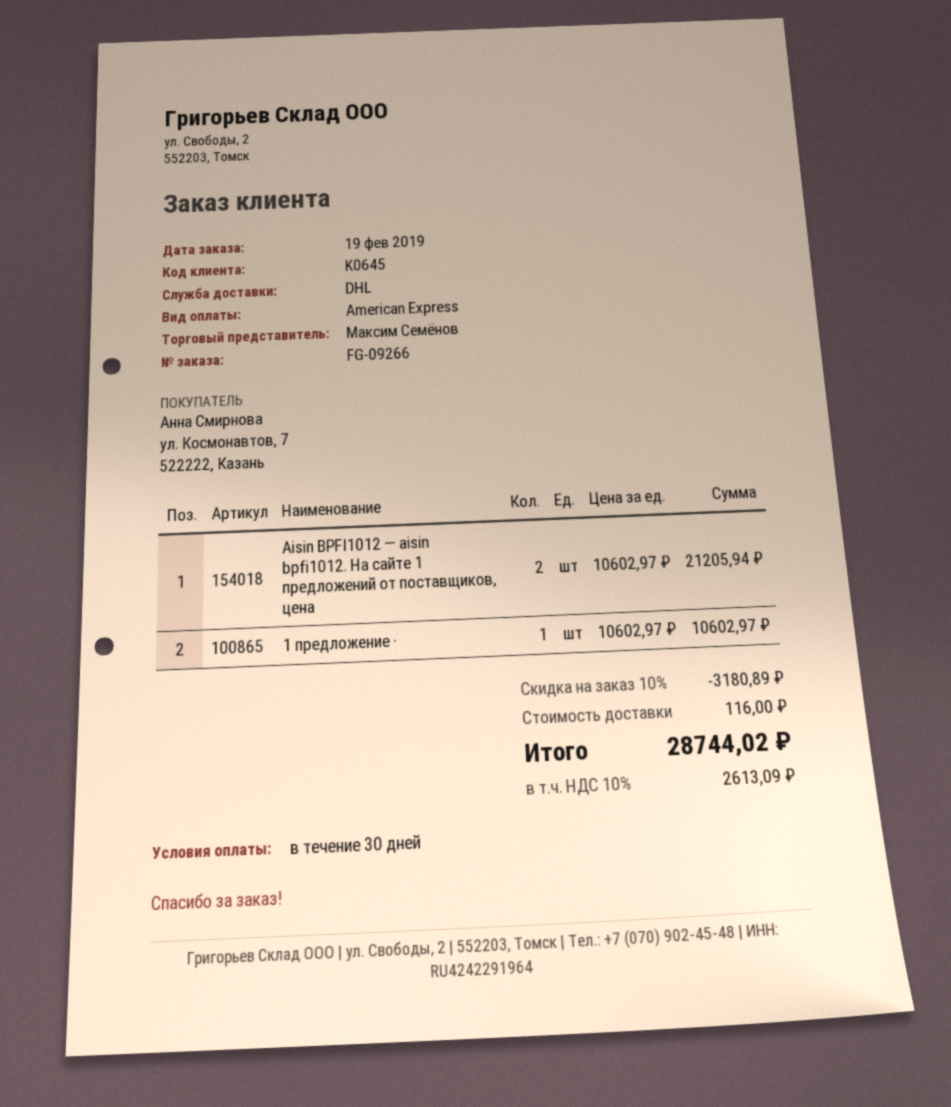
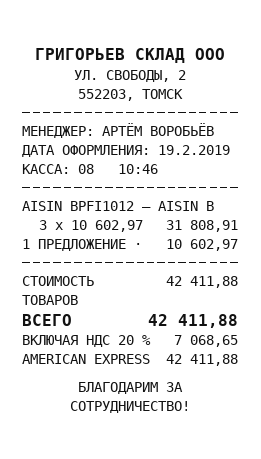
sales rep: Максим Семёнов -> АРТЁМ ВОРОБЬЁВ
Aisin BPFI1012 — aisin bpfi1012. На сайте 1 предложений от поставщиков, цена: 2 x 10602.97 = 21205.94 -> 3 x 10602.97 = 31808.91
discount: 10% = 3180.89 -> none
shipping: 116.00 -> none
tax: 10% = 2613.09 -> 20% = 7068.65
total: 28744.02 -> 42411.88

